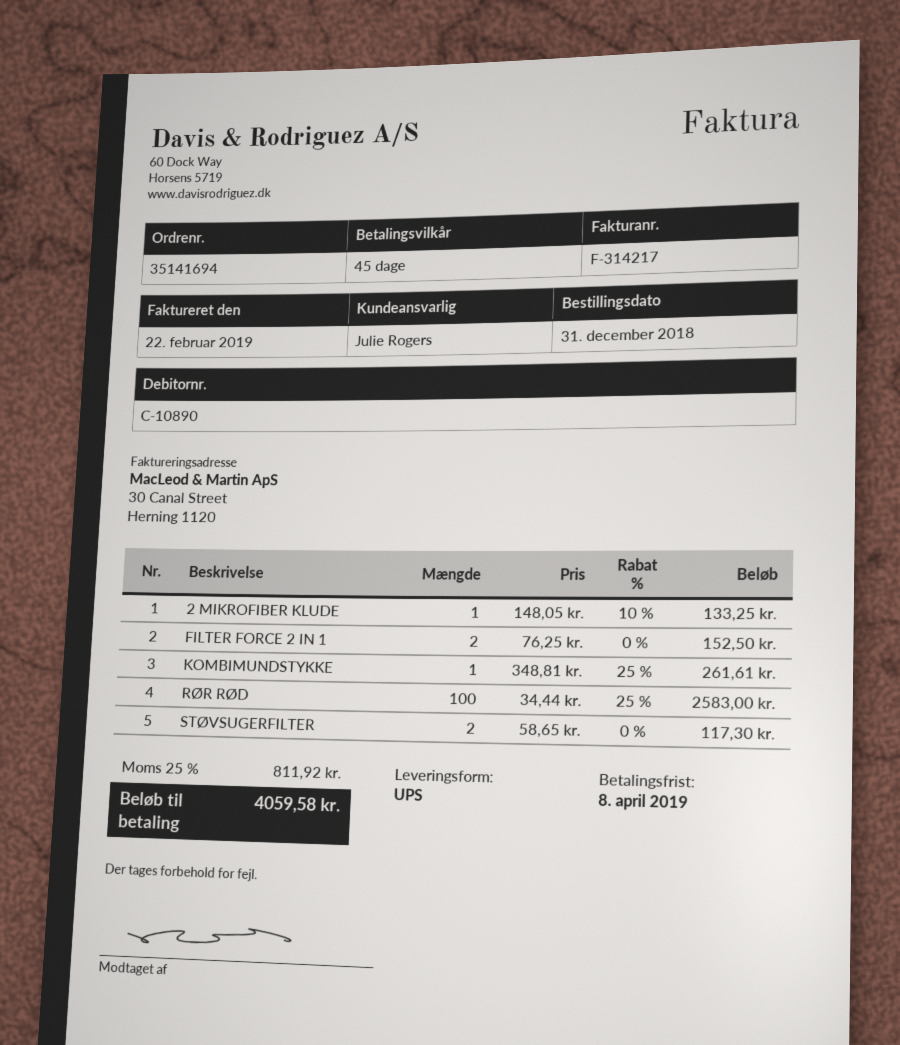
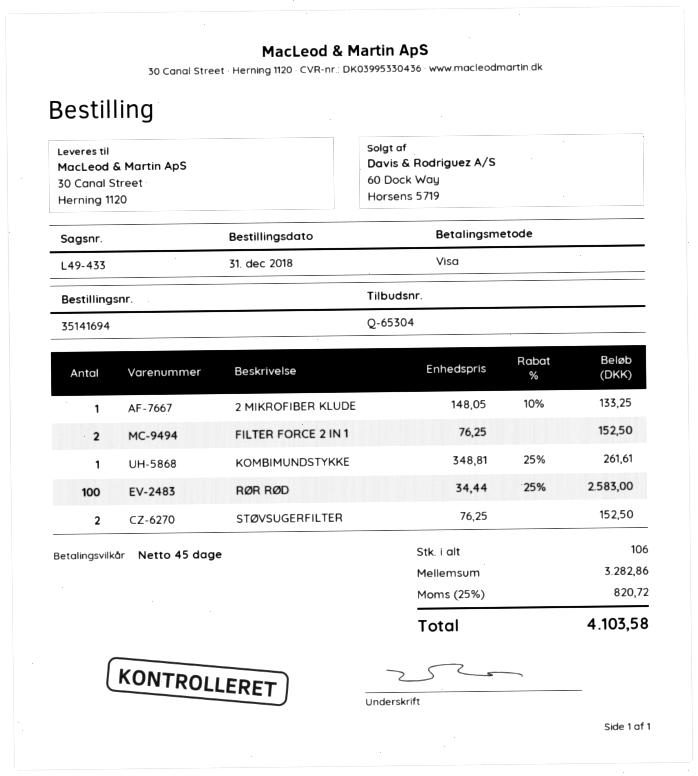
STØVSUGERFILTER: 2 x 58.65 = 117.30 -> 2 x 76.25 = 152.50
tax: 25% = 811.92 -> 25% = 820.72
total: 4059.58 -> 4103.58

